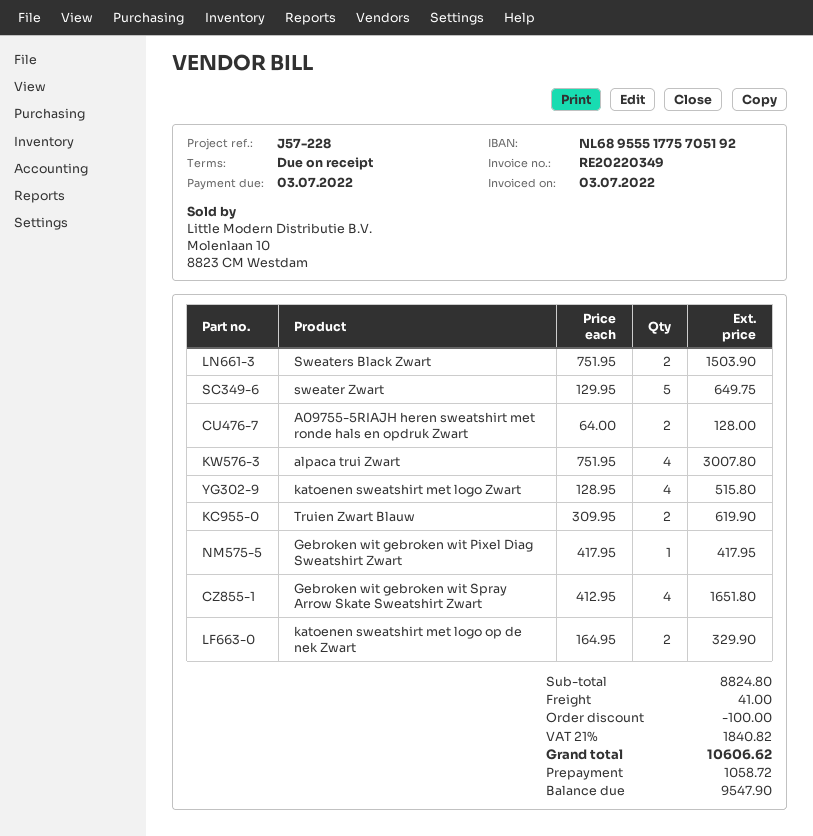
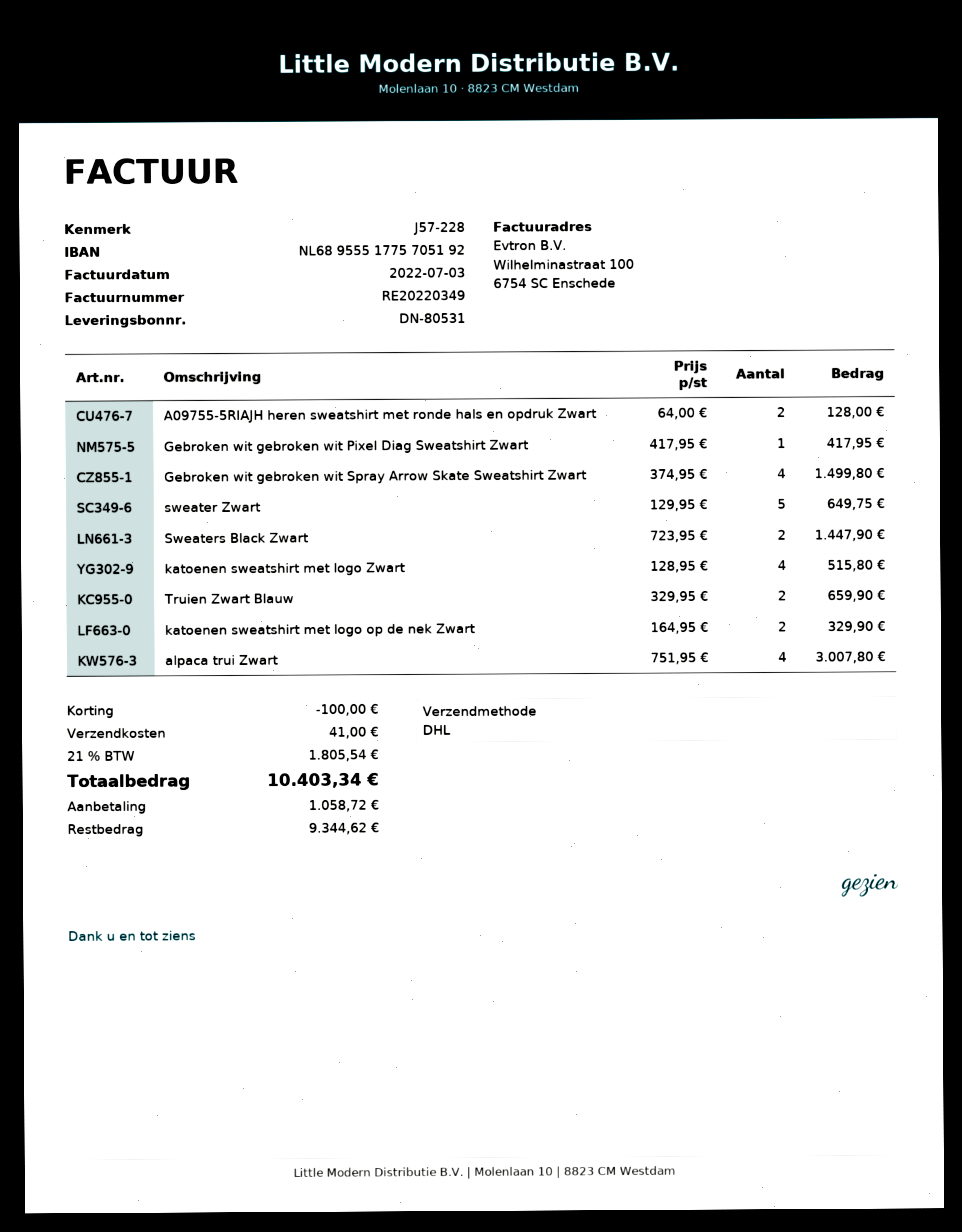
Sweaters Black Zwart: 2 x 751.95 = 1503.90 -> 2 x 723.95 = 1447.90
Truien Zwart Blauw: 2 x 309.95 = 619.90 -> 2 x 329.95 = 659.90
Gebroken wit gebroken wit Spray Arrow Skate Sweatshirt Zwart: 4 x 412.95 = 1651.80 -> 4 x 374.95 = 1499.80
tax: 21% = 1840.82 -> 21% = 1805.54
total: 10606.62 -> 10403.34
balance: 9547.90 -> 9344.62

